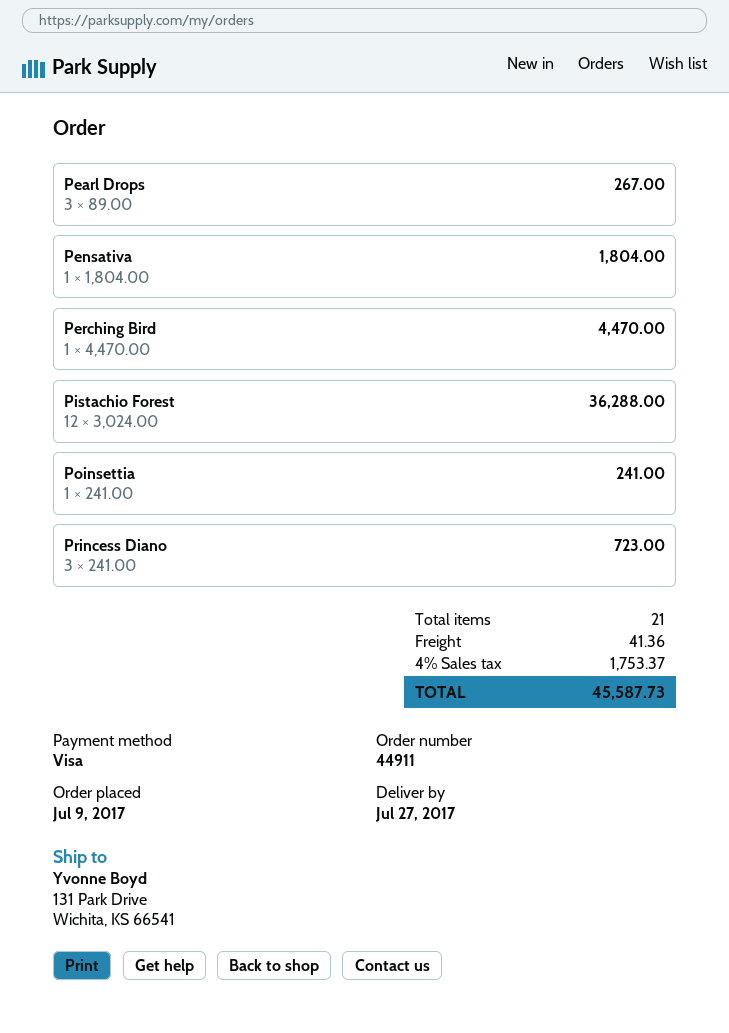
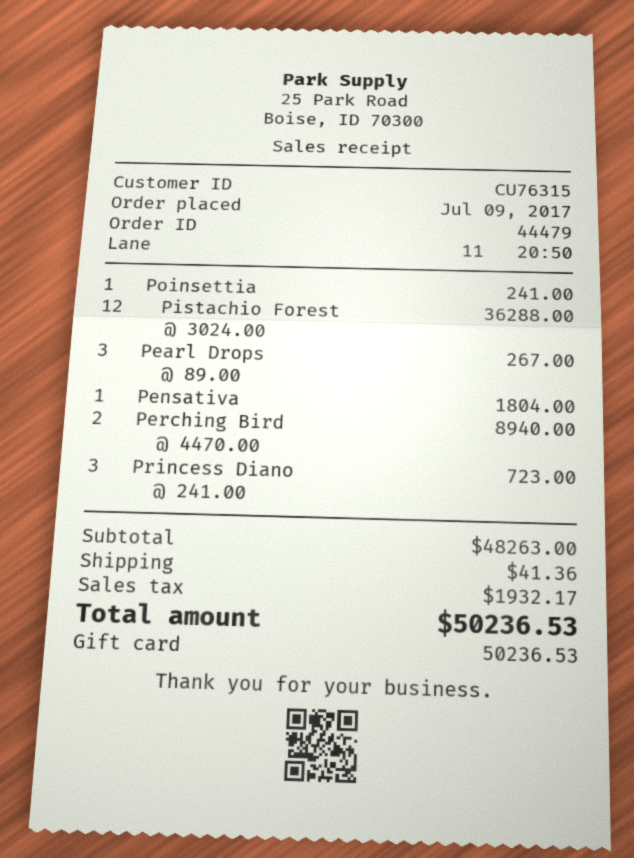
order number: 44911 -> 44479
payment method: Visa -> gift card
Perching Bird: 1 x 4470.00 = 4470.00 -> 2 x 4470.00 = 8940.00
tax: 1753.37 -> 1932.17
total: 45587.73 -> 50236.53

